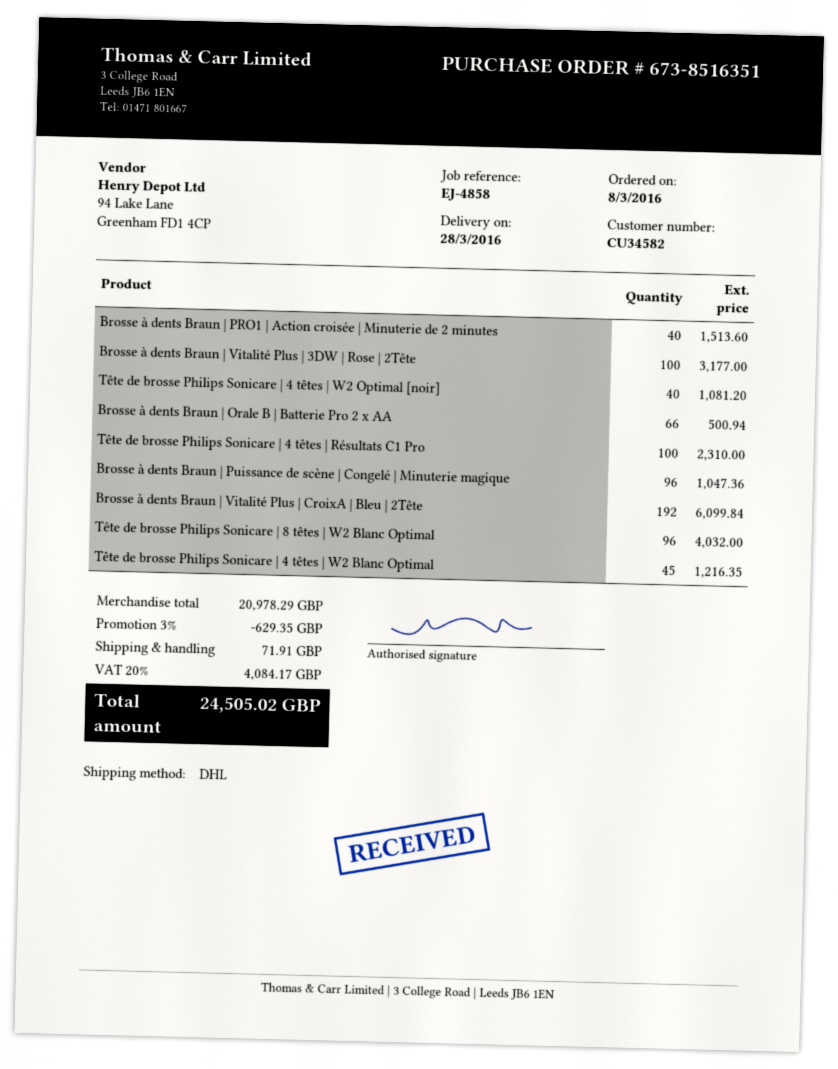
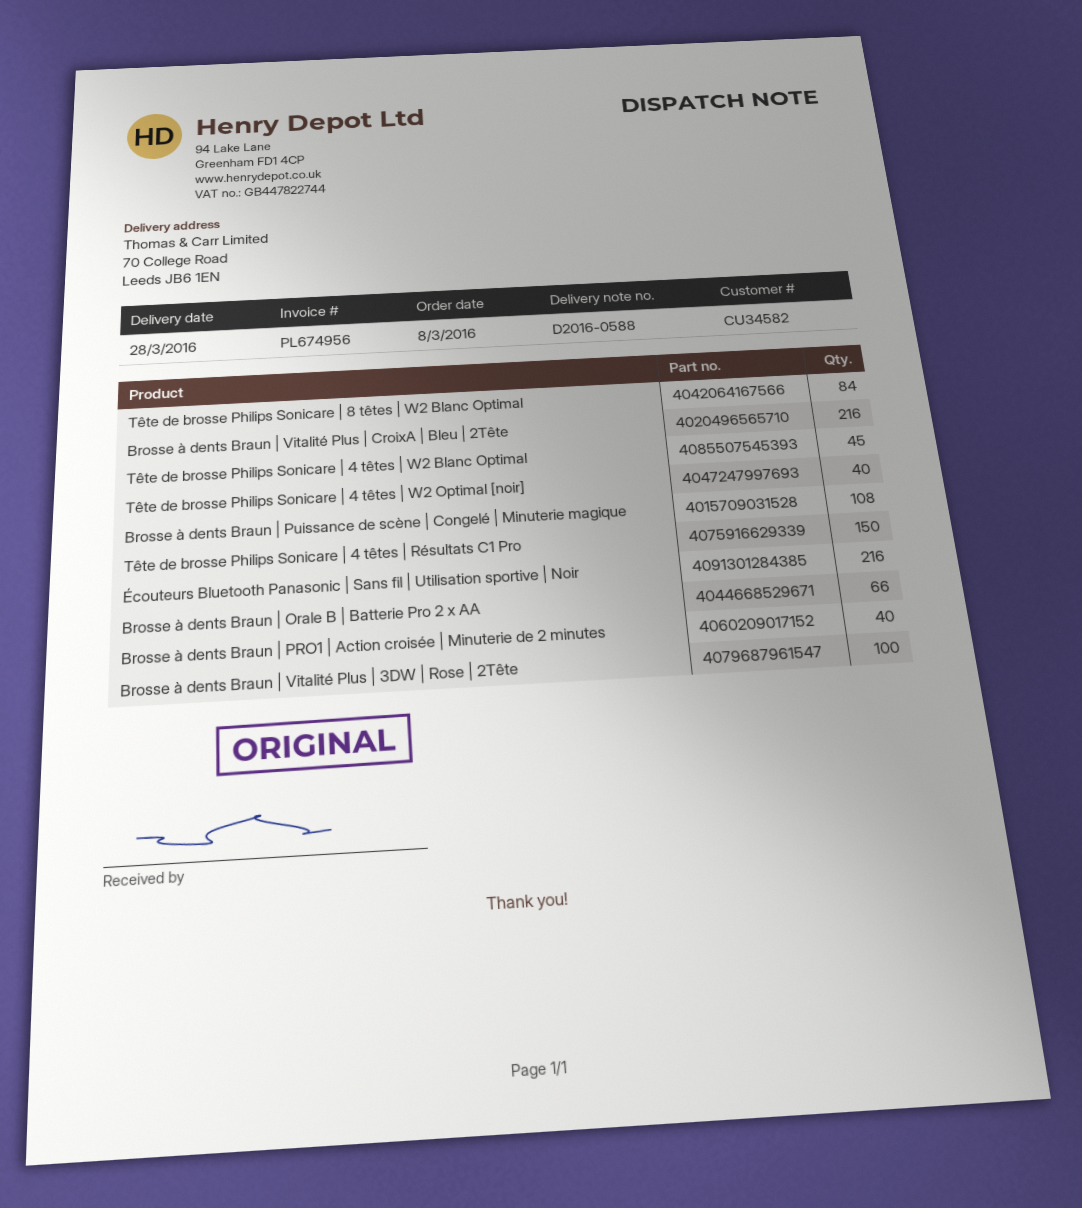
Tête de brosse Philips Sonicare | 4 têtes | Résultats C1 Pro: 100 -> 150
Brosse à dents Braun | Puissance de scène | Congelé | Minuterie magique: 96 -> 108
Brosse à dents Braun | Vitalité Plus | CroixA | Bleu | 2Tête: 192 -> 216
Tête de brosse Philips Sonicare | 8 têtes | W2 Blanc Optimal: 96 -> 84
Écouteurs Bluetooth Panasonic | Sans fil | Utilisation sportive | Noir: none -> 216

